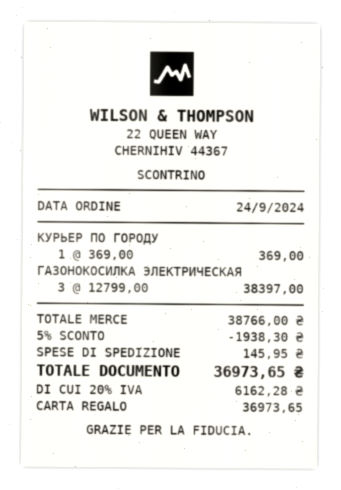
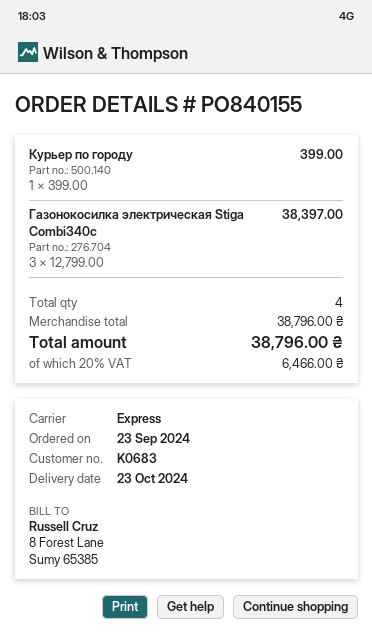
order date: 2024-09-24 -> 2024-09-23
КУРЬЕР ПО ГОРОДУ: 1 x 369.00 = 369.00 -> 1 x 399.00 = 399.00
subtotal: 38766.00 -> 38796.00
discount: 5% = 1938.30 -> none
shipping: 145.95 -> none
tax: 20% = 6162.28 -> 20% = 6466.00
total: 36973.65 -> 38796.00

